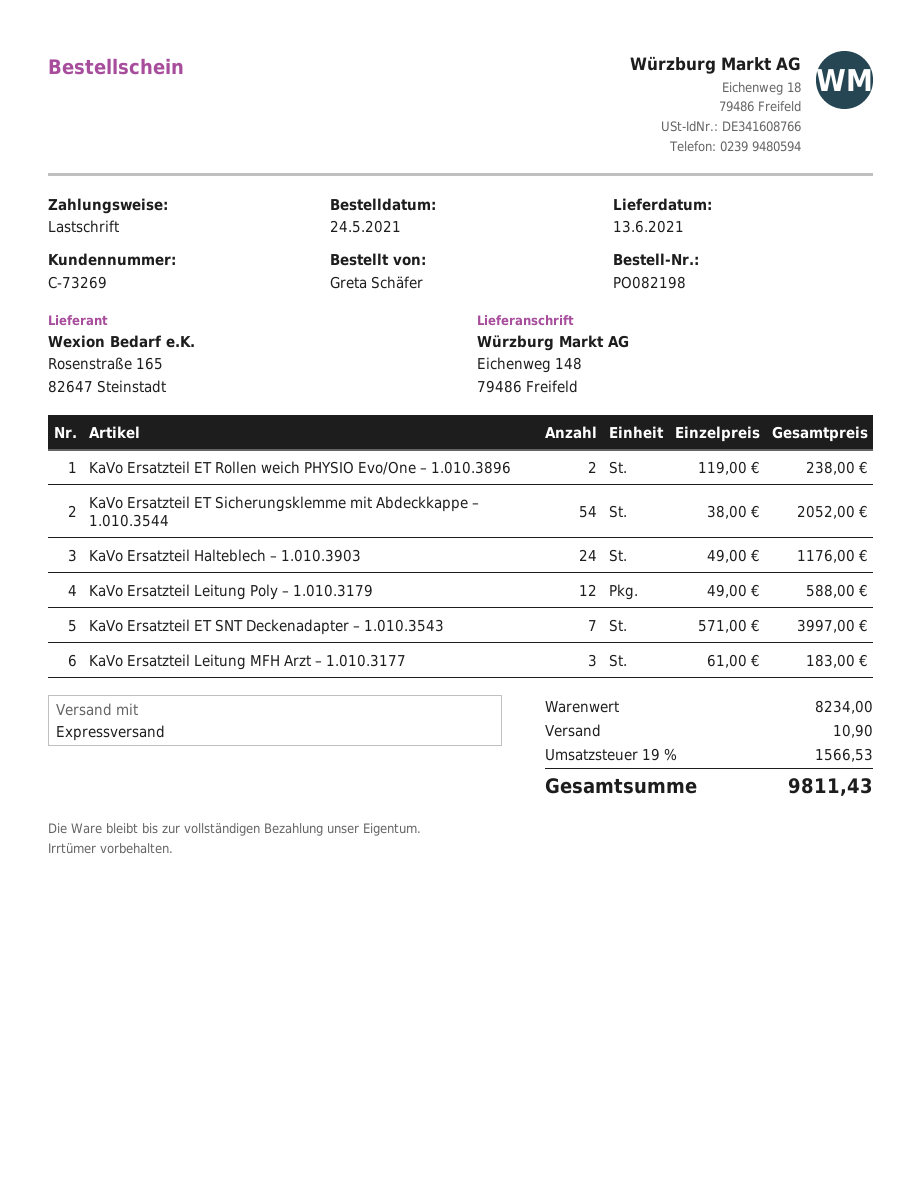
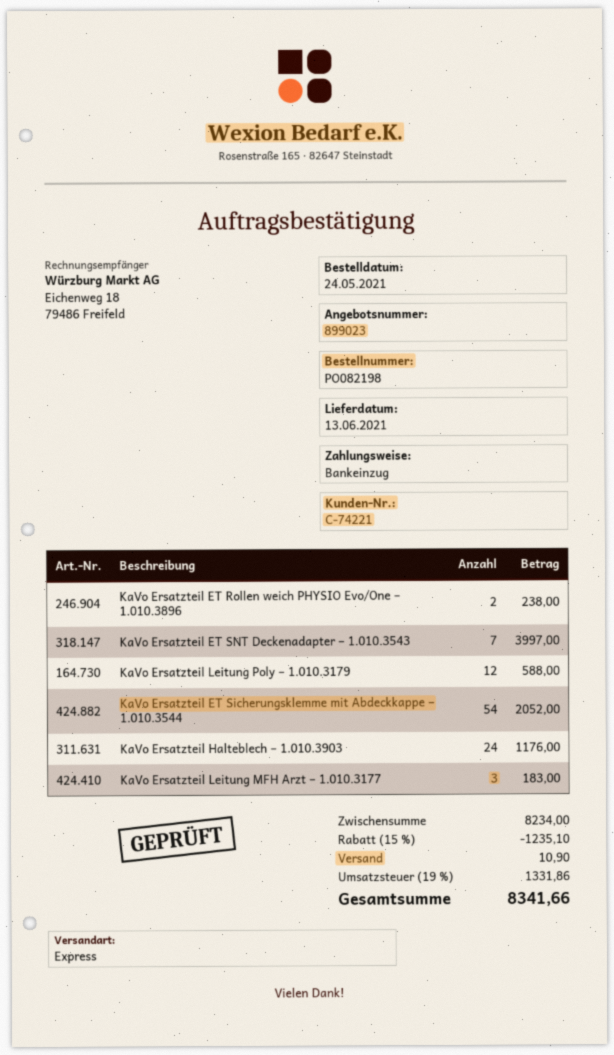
customer number: C-73269 -> C-74221
discount: none -> 15% = 1235.10
tax: 19% = 1566.53 -> 19% = 1331.86
total: 9811.43 -> 8341.66

